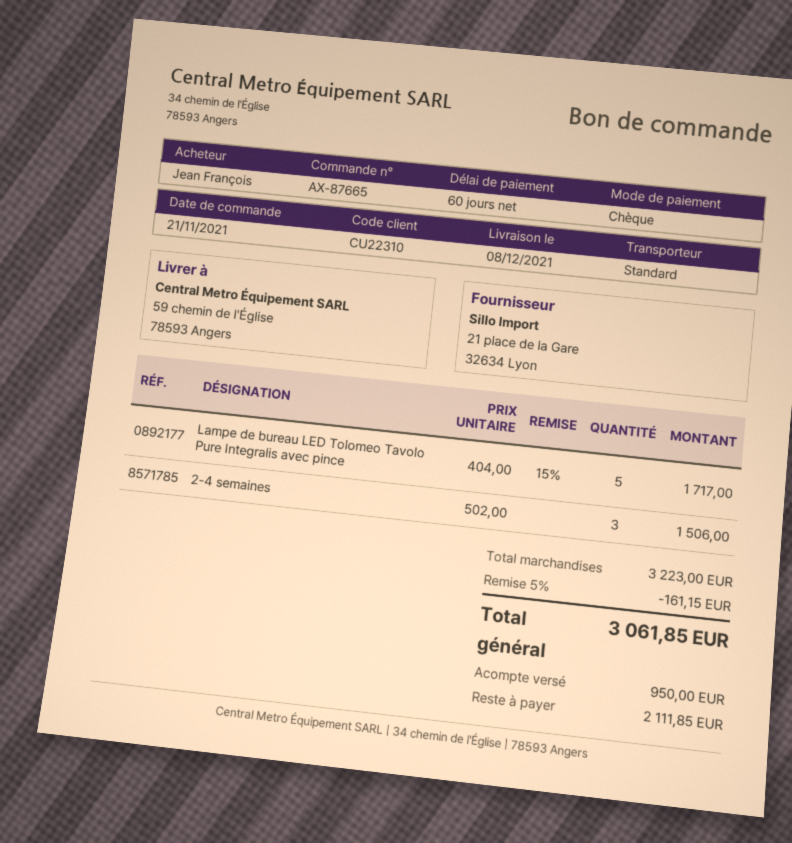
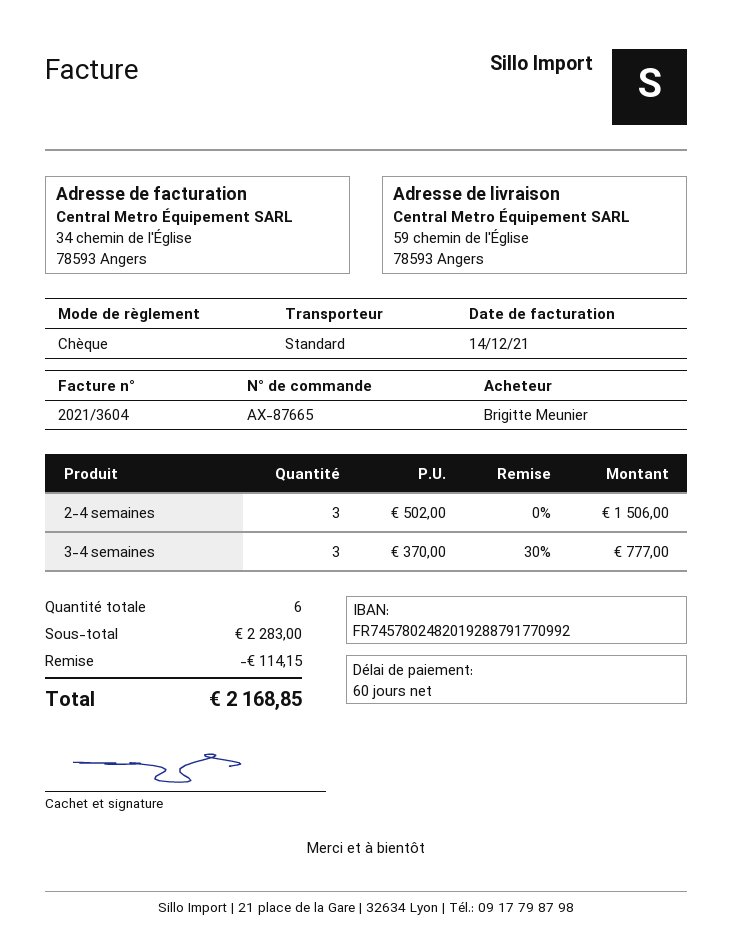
ordered by: Jean François -> Brigitte Meunier
Lampe de bureau LED Tolomeo Tavolo Pure Integralis avec pince: 5 x 404.00 - 15% = 1717.00 -> none
3-4 semaines: none -> 3 x 370.00 - 30% = 777.00
subtotal: 3223.00 -> 2283.00
discount: 161.15 -> 114.15
total: 3061.85 -> 2168.85

